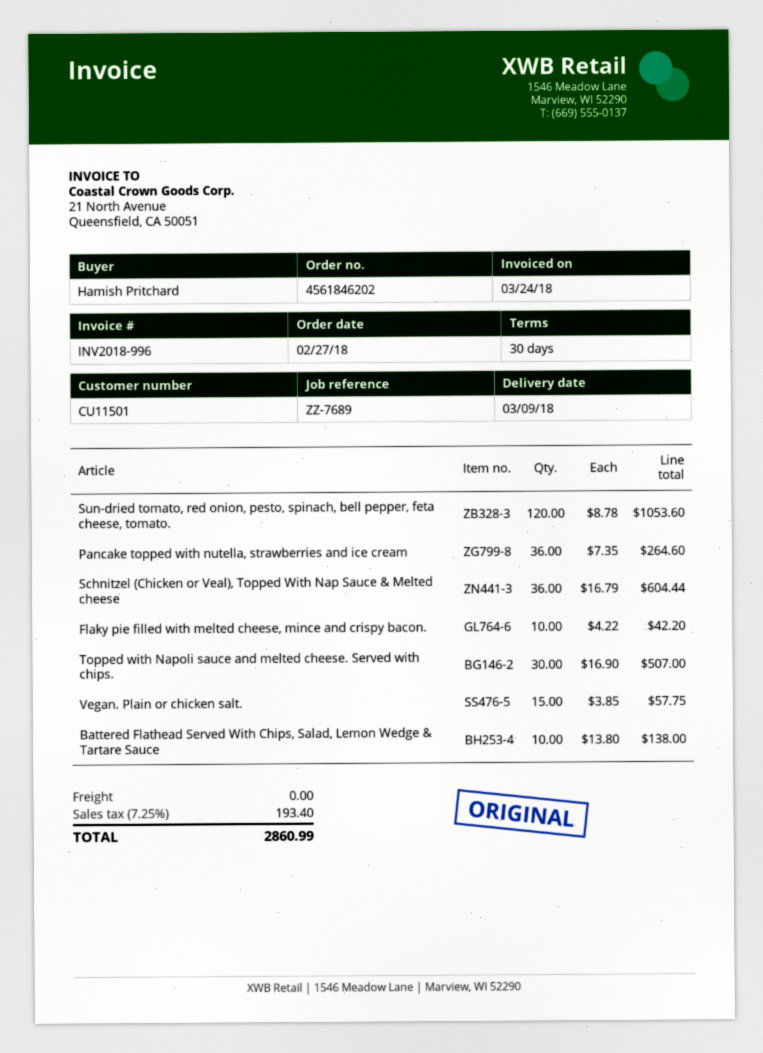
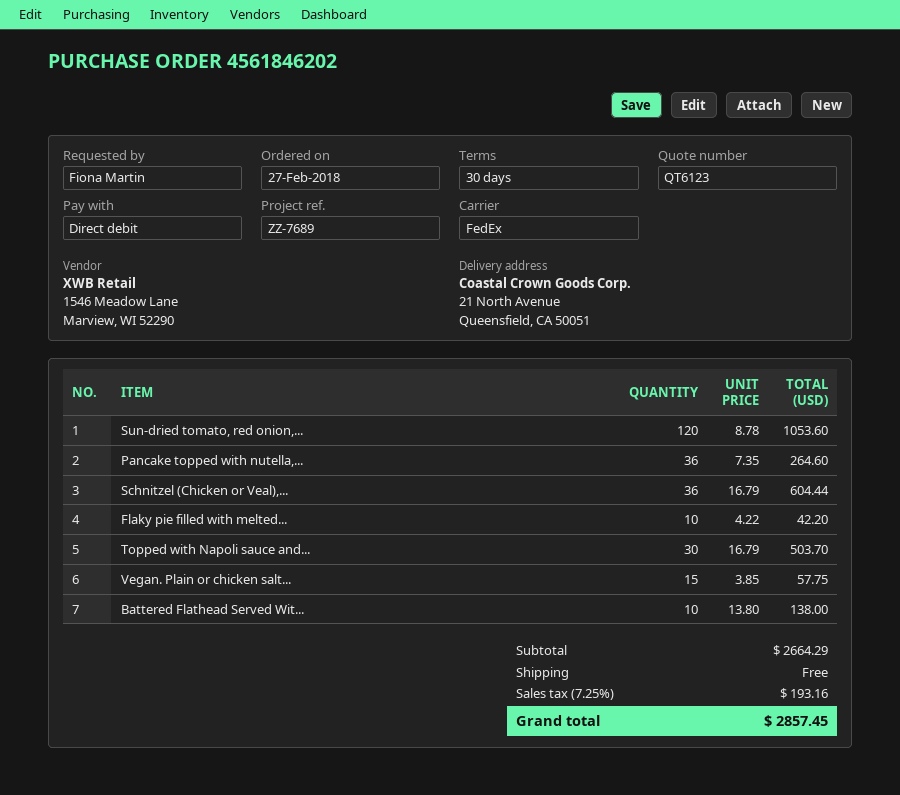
ordered by: Hamish Pritchard -> Fiona Martin
Topped with Napoli sauce and melted cheese. Served with chips.: 30 x 16.90 = 507.00 -> 30 x 16.79 = 503.70
tax: 7.25% = 193.40 -> 7.25% = 193.16
total: 2860.99 -> 2857.45

